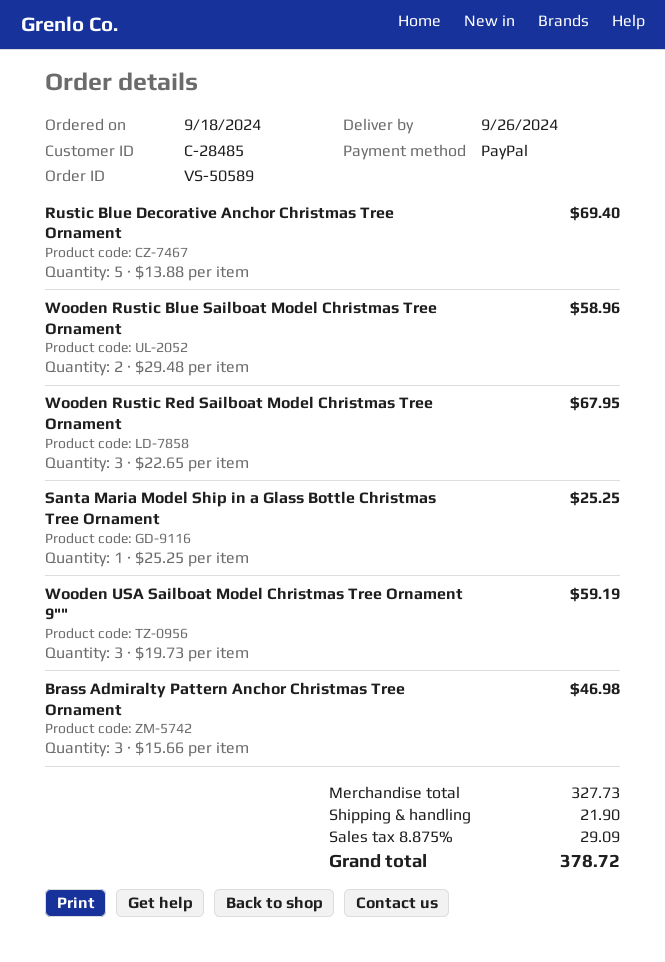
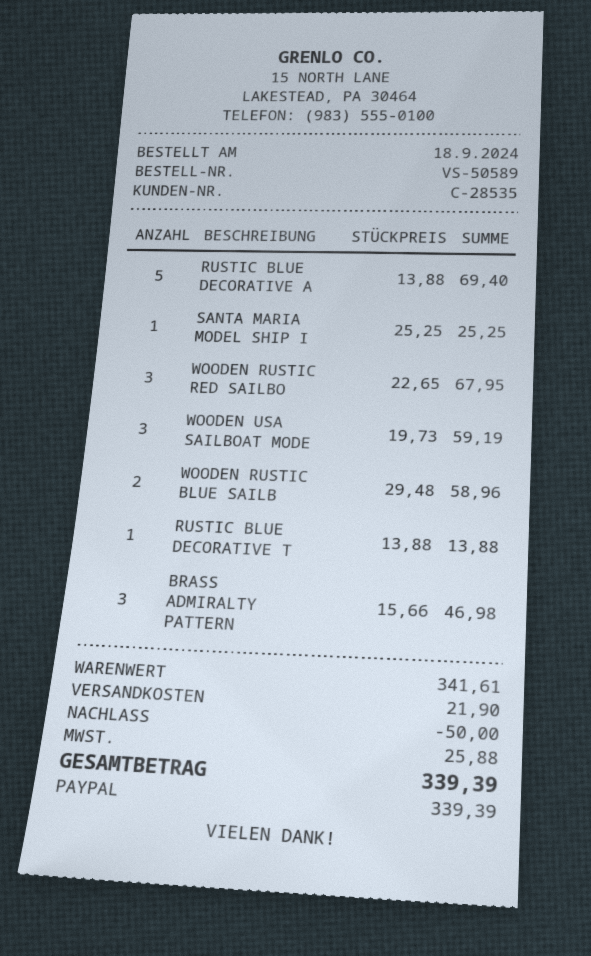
customer number: C-28485 -> C-28535
RUSTIC BLUE DECORATIVE T: none -> 1 x 13.88 = 13.88
subtotal: 327.73 -> 341.61
discount: none -> 50.00
tax: 29.09 -> 25.88
total: 378.72 -> 339.39

